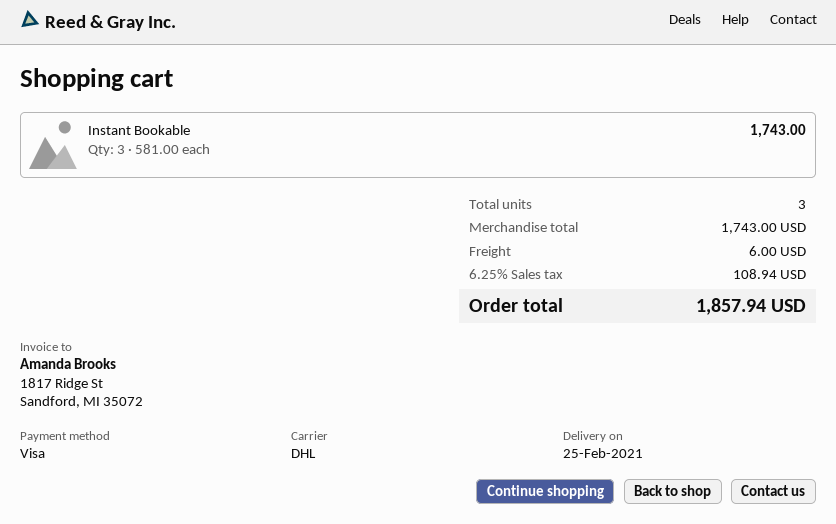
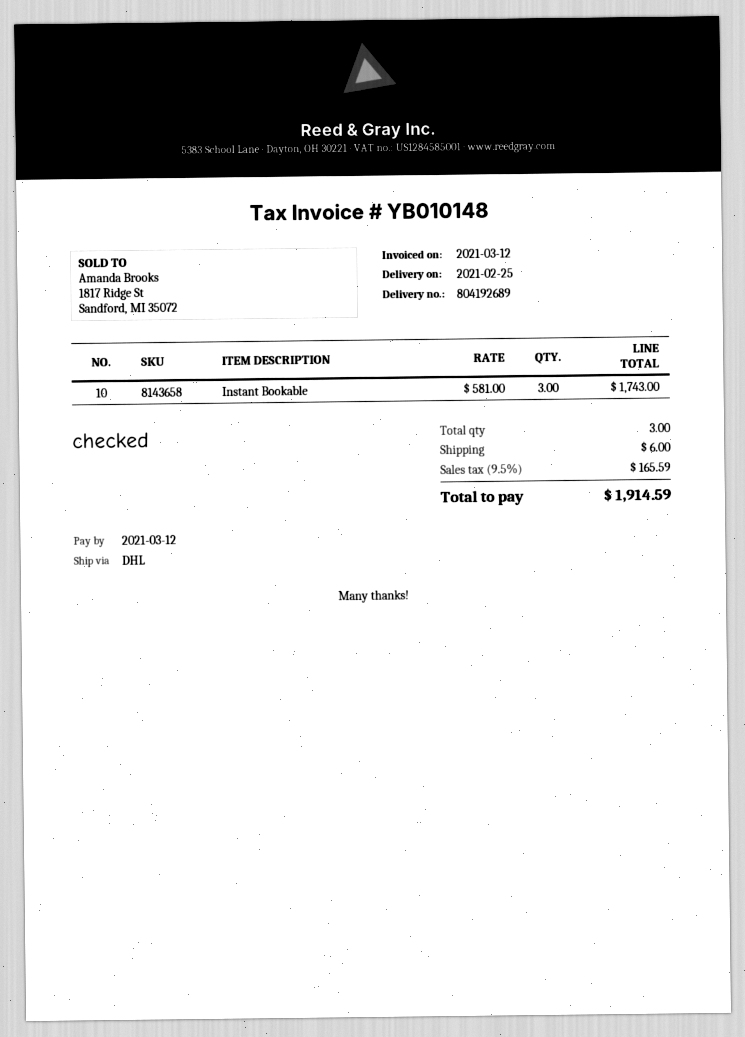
tax: 6.25% = 108.94 -> 9.5% = 165.59
total: 1857.94 -> 1914.59

